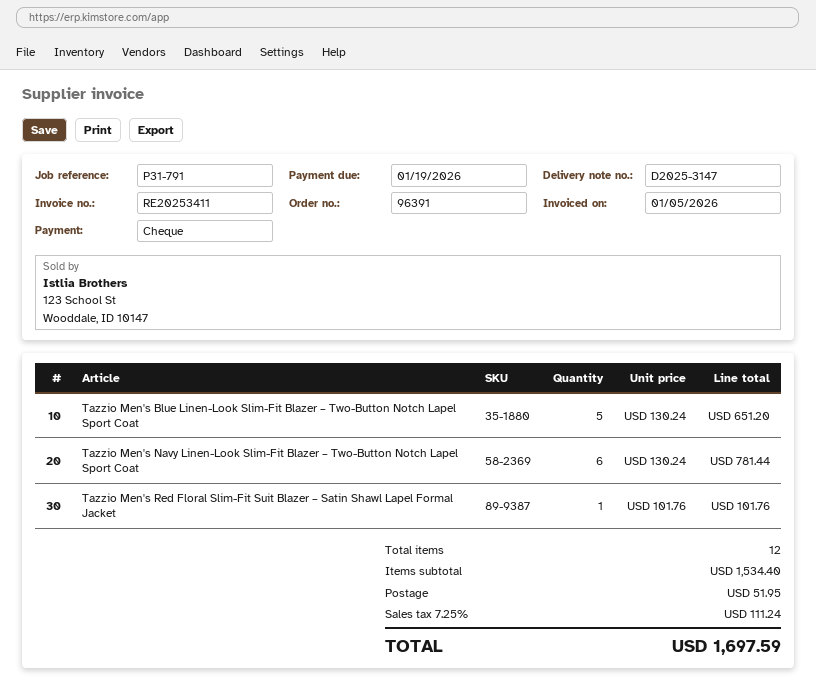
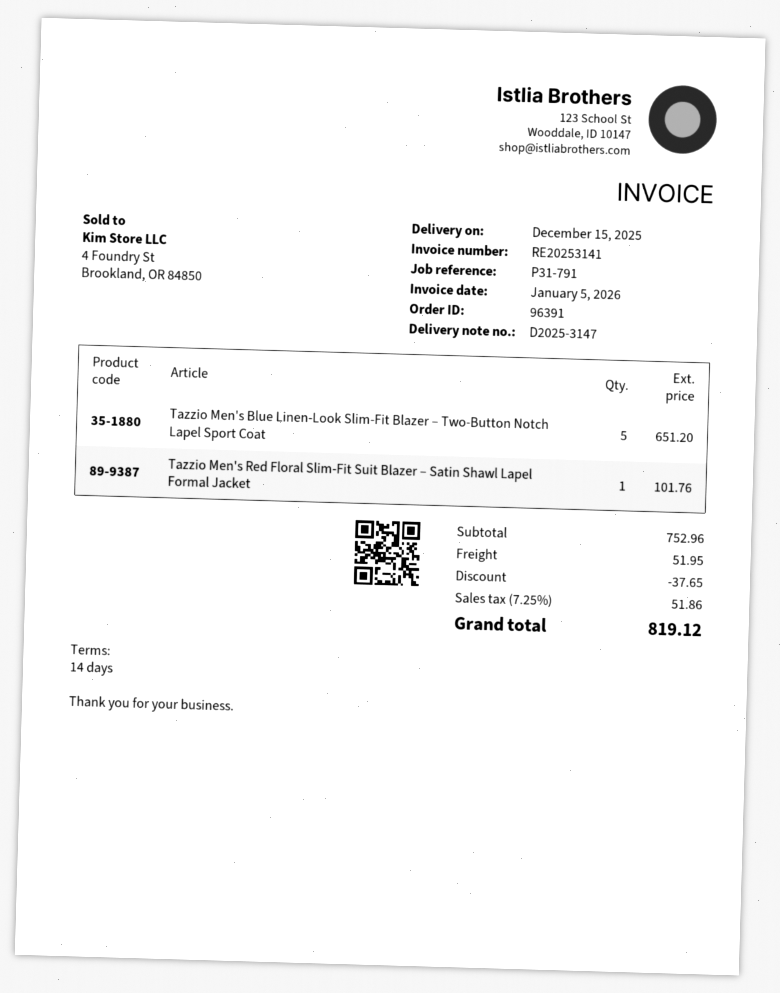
invoice number: RE20253411 -> RE20253141
Tazzio Men's Navy Linen-Look Slim-Fit Blazer – Two-Button Notch Lapel Sport Coat: 6 for 781.44 -> none
subtotal: 1534.40 -> 752.96
discount: none -> 37.65
tax: 7.25% = 111.24 -> 7.25% = 51.86
total: 1697.59 -> 819.12

